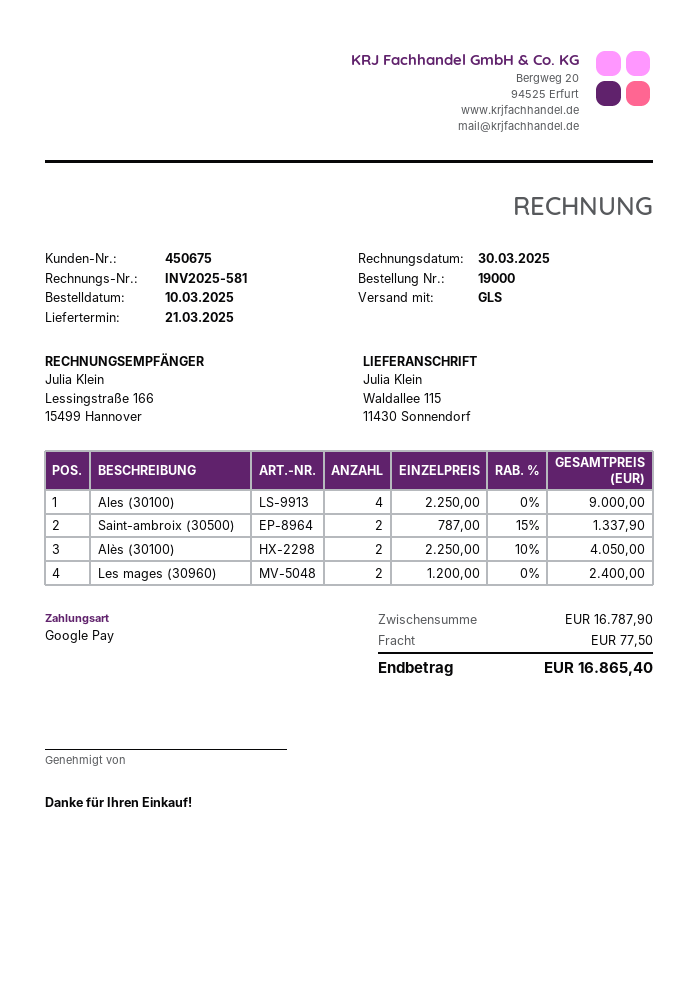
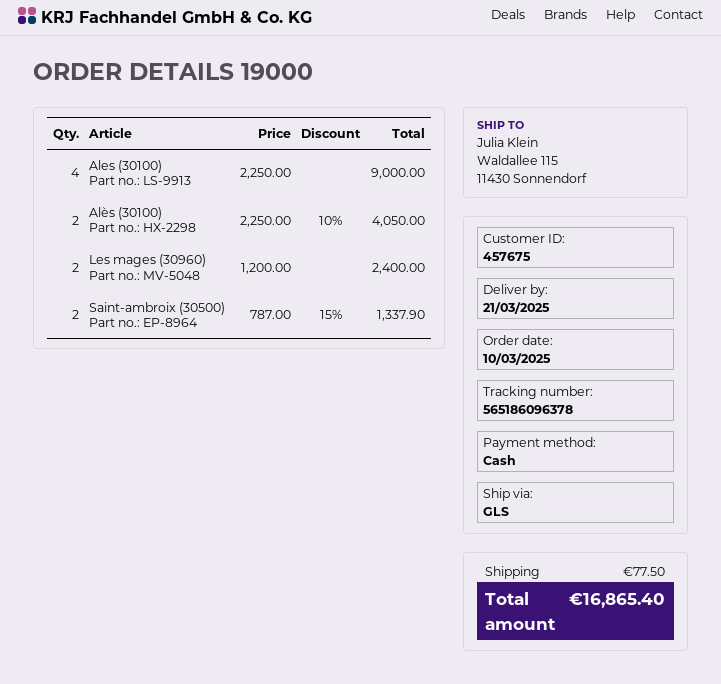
customer number: 450675 -> 457675
payment method: Google Pay -> cash

